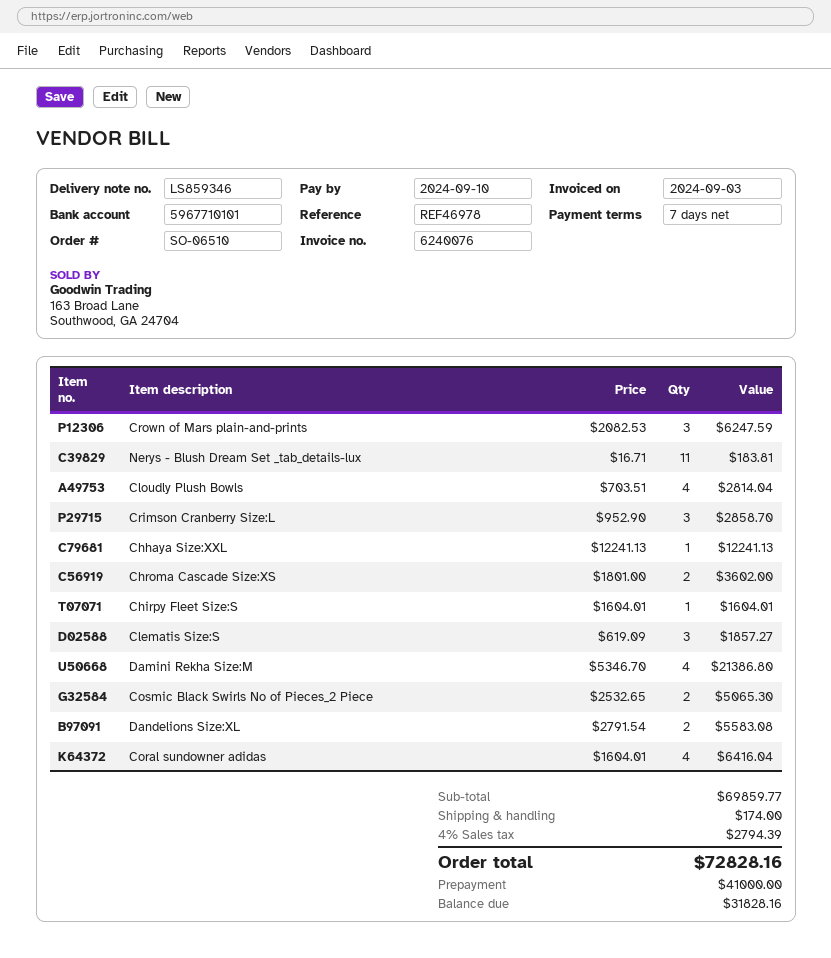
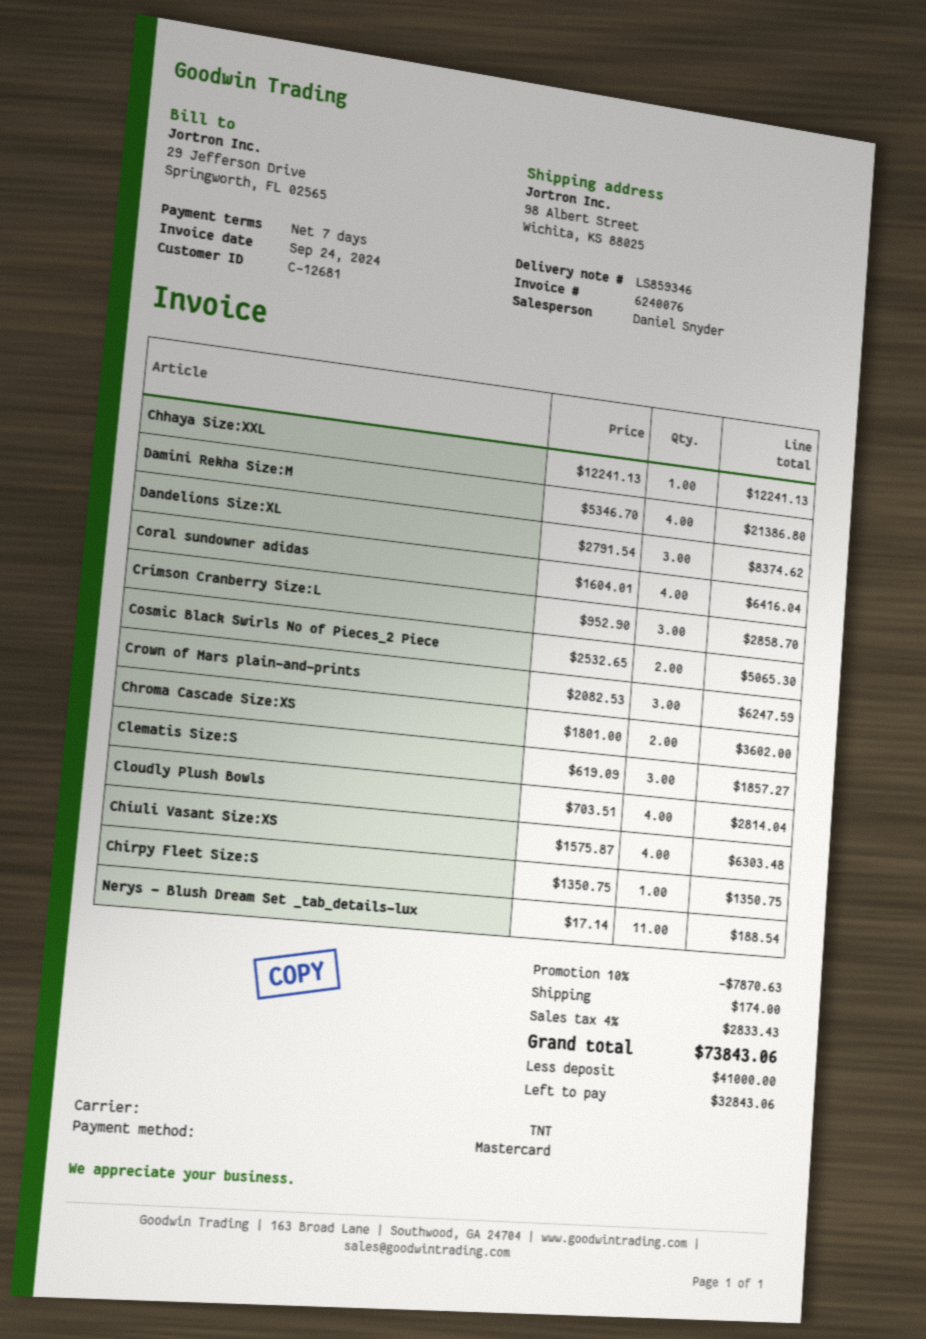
invoice date: 2024-09-03 -> 2024-09-24
Nerys - Blush Dream Set _tab_details-lux: 11 x 16.71 = 183.81 -> 11 x 17.14 = 188.54
Chirpy Fleet Size:S: 1 x 1604.01 = 1604.01 -> 1 x 1350.75 = 1350.75
Dandelions Size:XL: 2 x 2791.54 = 5583.08 -> 3 x 2791.54 = 8374.62
Chiuli Vasant Size:XS: none -> 4 x 1575.87 = 6303.48
discount: none -> 10% = 7870.63
tax: 4% = 2794.39 -> 4% = 2833.43
total: 72828.16 -> 73843.06
balance: 31828.16 -> 32843.06

